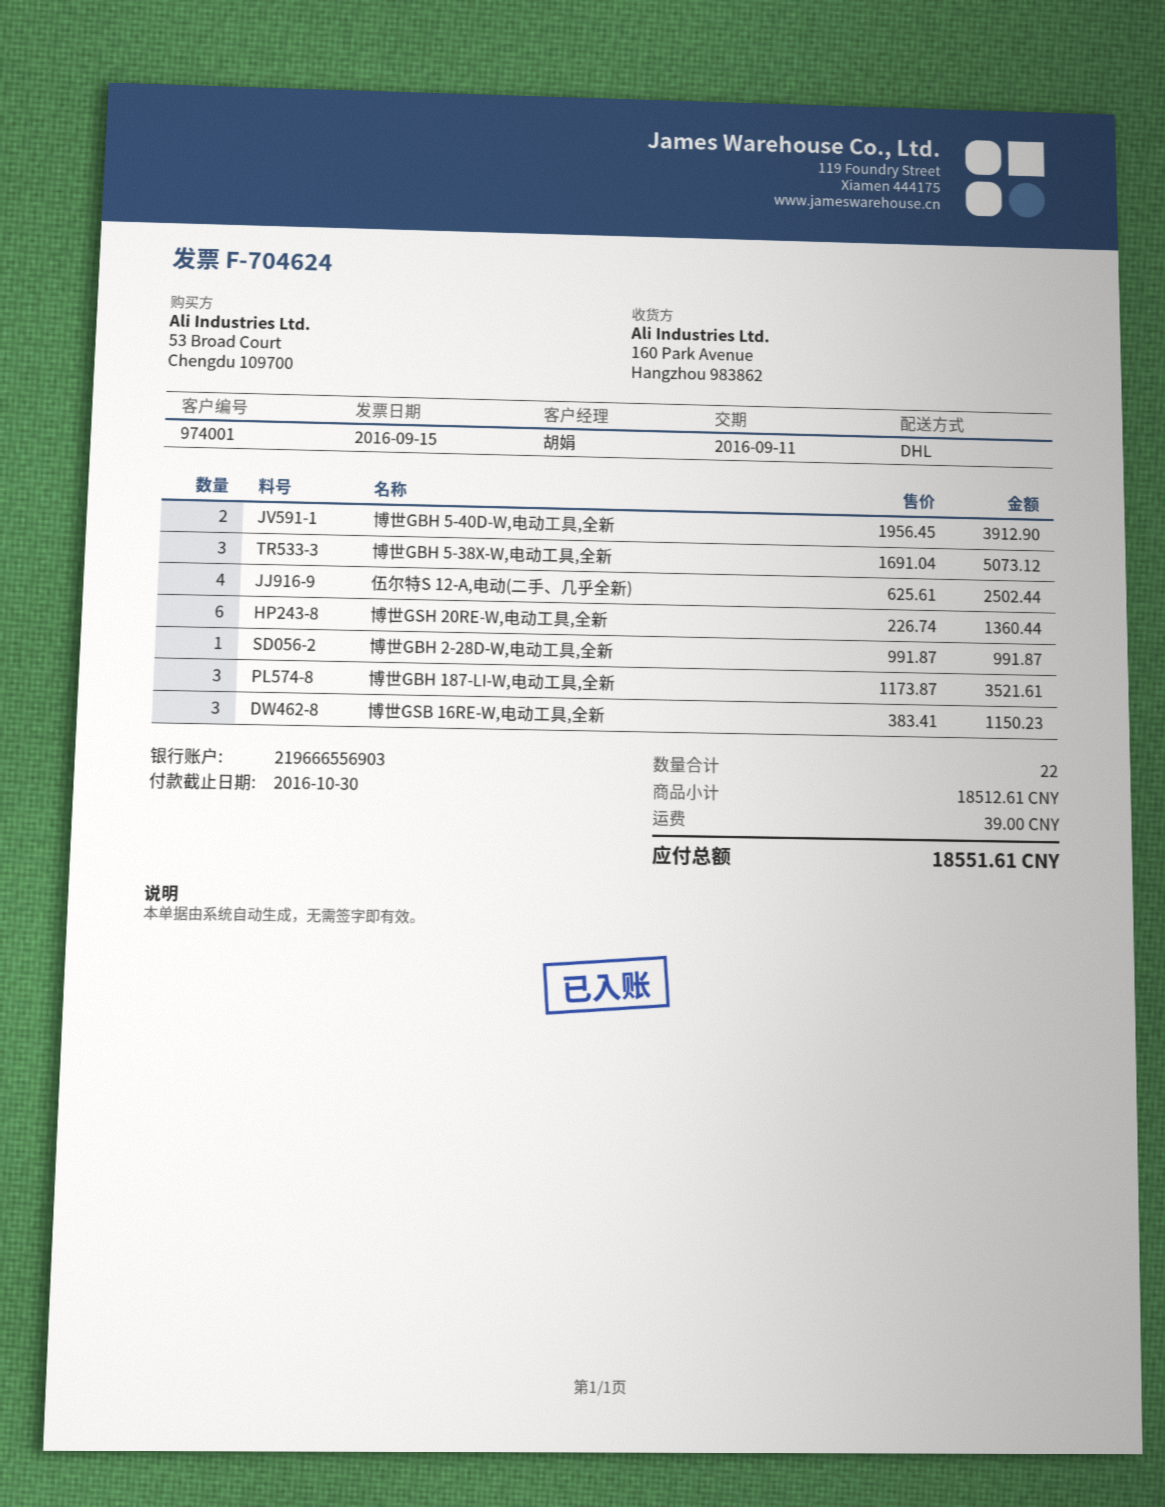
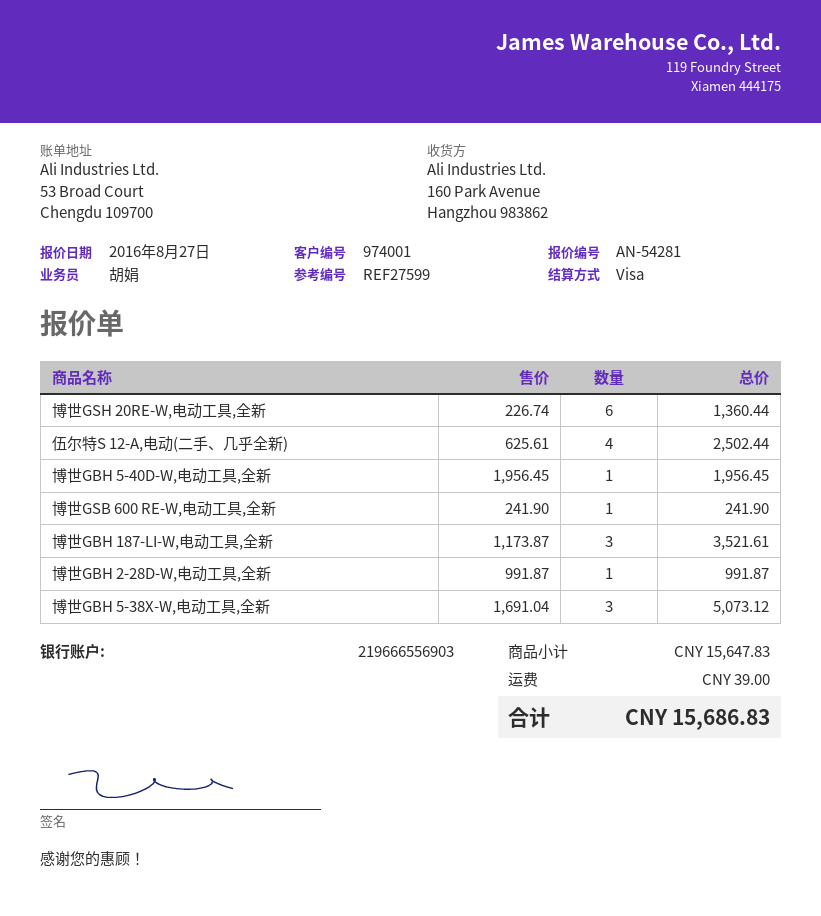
博世GBH 5-40D-W,电动工具,全新: 2 x 1956.45 = 3912.90 -> 1 x 1956.45 = 1956.45
博世GSB 16RE-W,电动工具,全新: 3 x 383.41 = 1150.23 -> none
博世GSB 600 RE-W,电动工具,全新: none -> 1 x 241.90 = 241.90
subtotal: 18512.61 -> 15647.83
total: 18551.61 -> 15686.83

